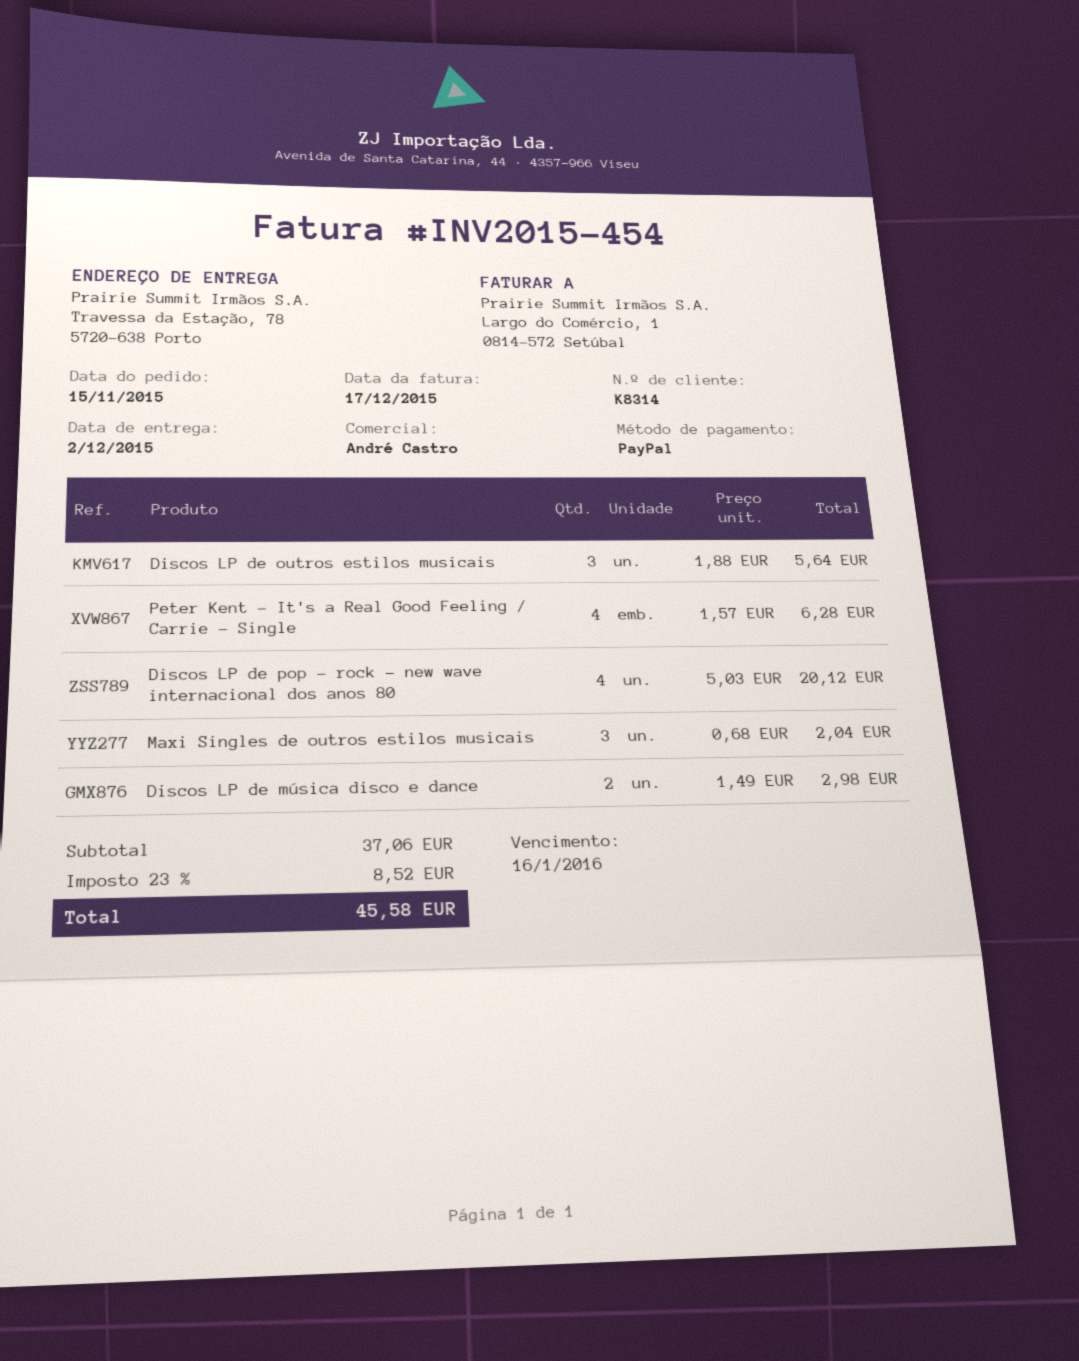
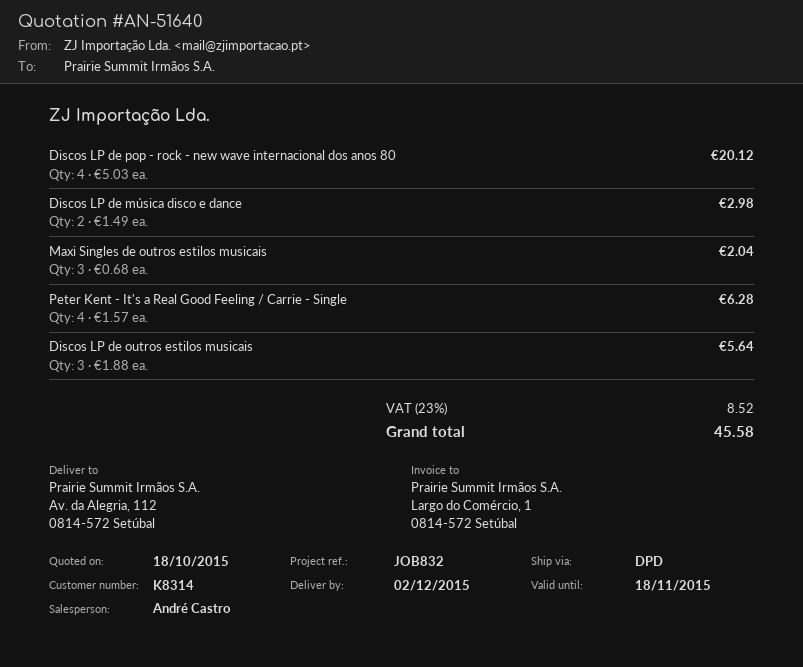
ship to: Travessa da Estação, 78, 5720-638 Porto -> Av. da Alegria, 112, 0814-572 Setúbal

